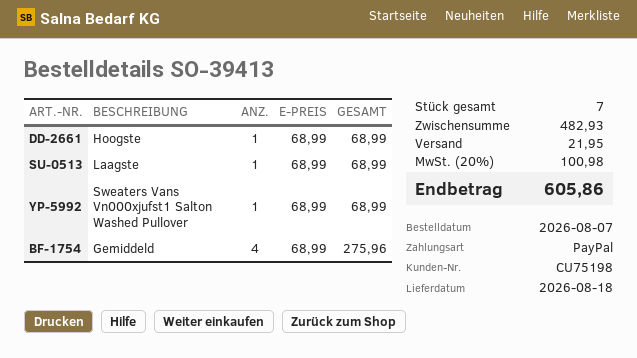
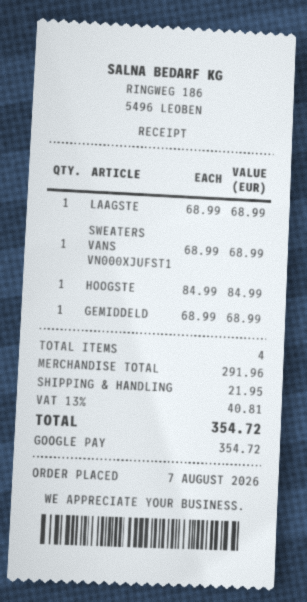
payment method: PayPal -> Google Pay
Hoogste: 1 x 68.99 = 68.99 -> 1 x 84.99 = 84.99
Gemiddeld: 4 x 68.99 = 275.96 -> 1 x 68.99 = 68.99
total quantity: 7 -> 4
subtotal: 482.93 -> 291.96
tax: 20% = 100.98 -> 13% = 40.81
total: 605.86 -> 354.72

